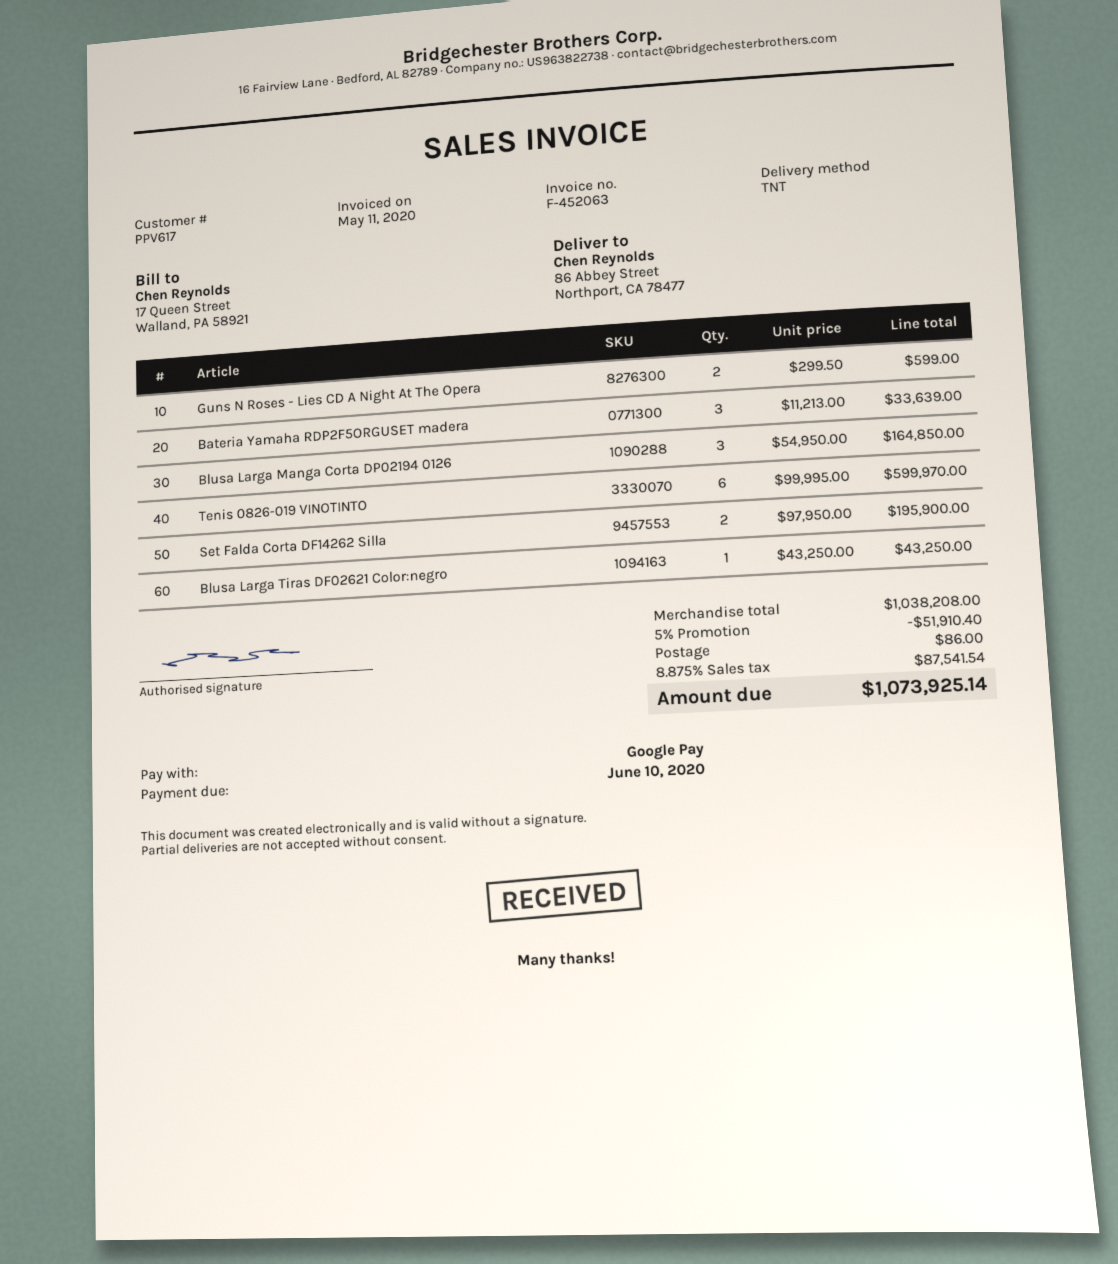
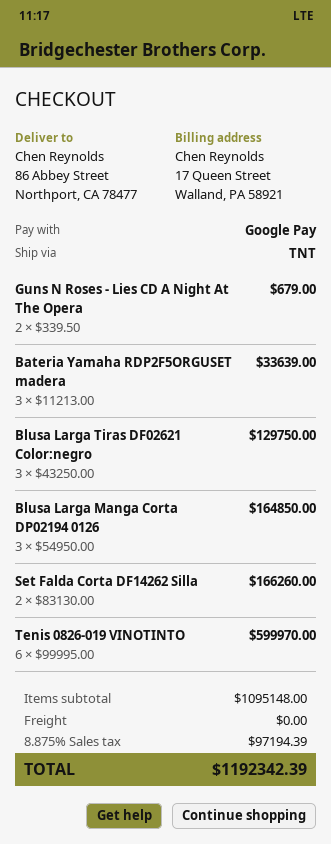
Guns N Roses - Lies CD A Night At The Opera: 2 x 299.50 = 599.00 -> 2 x 339.50 = 679.00
Set Falda Corta DF14262 Silla: 2 x 97950.00 = 195900.00 -> 2 x 83130.00 = 166260.00
Blusa Larga Tiras DF02621 Color:negro: 1 x 43250.00 = 43250.00 -> 3 x 43250.00 = 129750.00
subtotal: 1038208.00 -> 1095148.00
discount: 5% = 51910.40 -> none
shipping: 86.00 -> 0.00
tax: 8.875% = 87541.54 -> 8.875% = 97194.39
total: 1073925.14 -> 1192342.39

